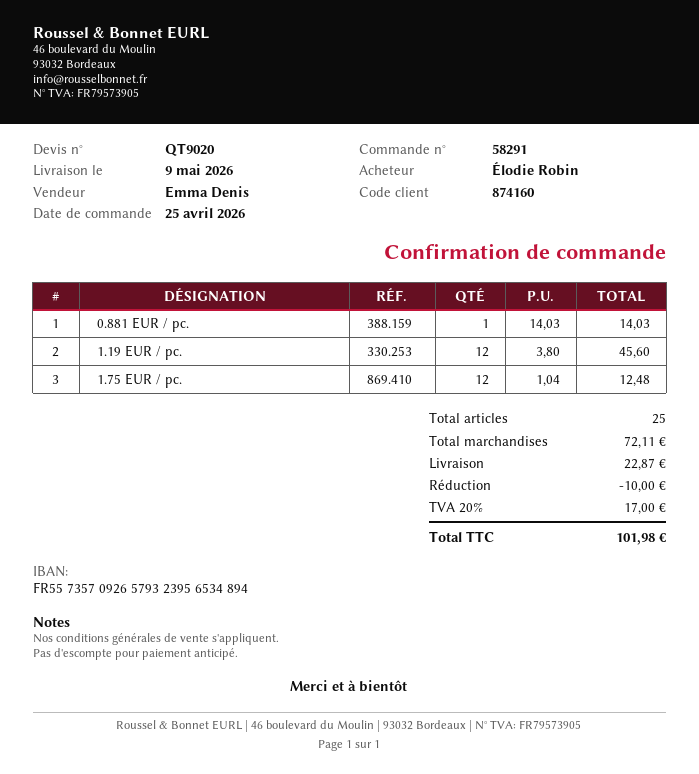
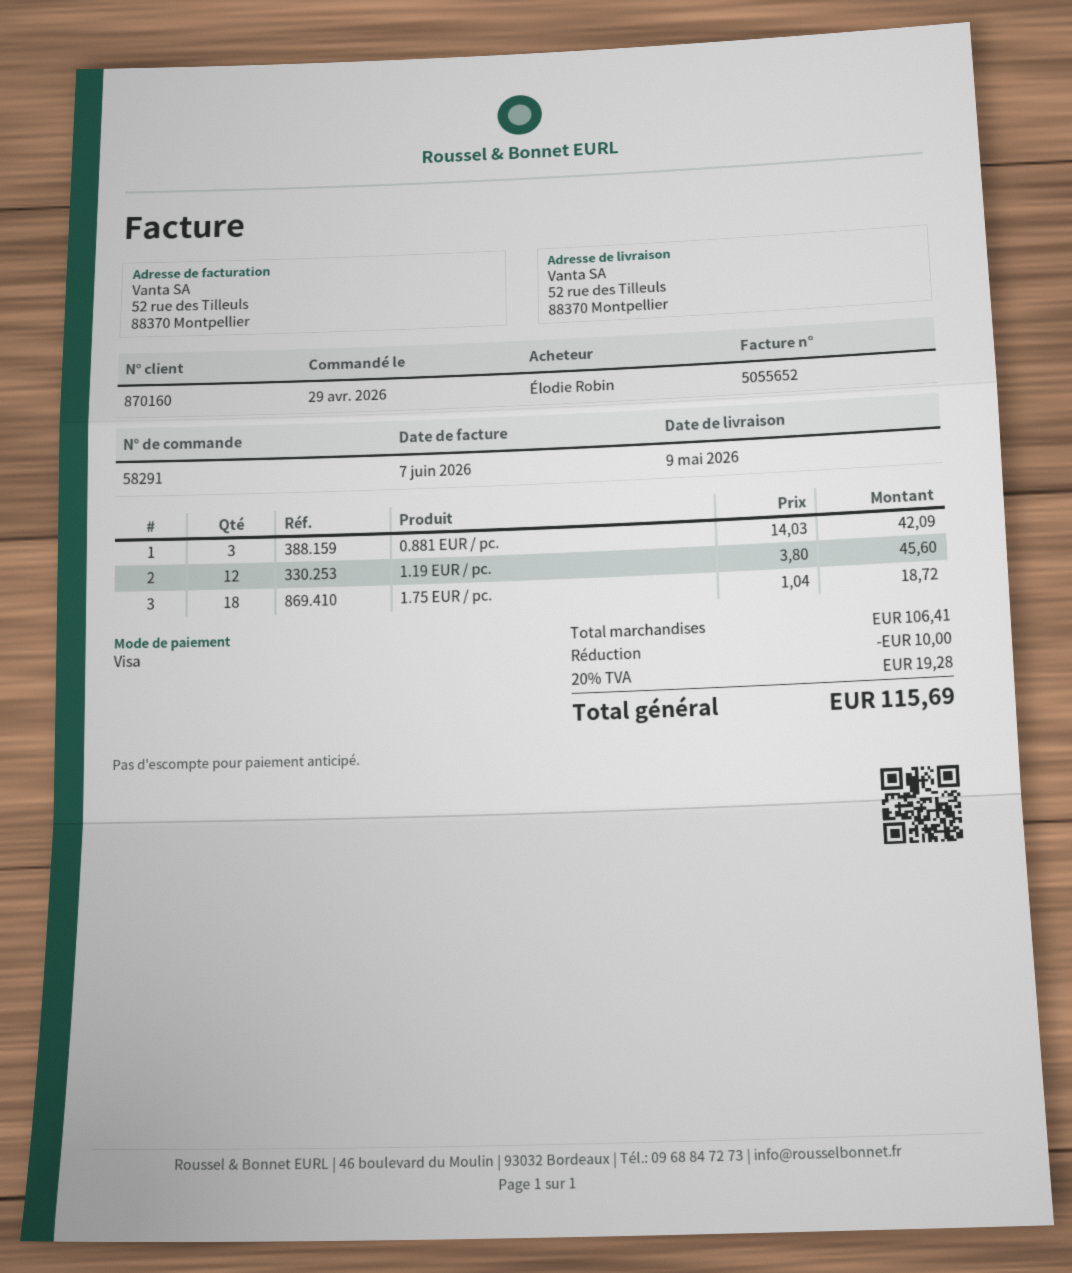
order date: 2026-04-25 -> 2026-04-29
customer number: 874160 -> 870160
0.881 EUR / pc.: 1 x 14.03 = 14.03 -> 3 x 14.03 = 42.09
1.75 EUR / pc.: 12 x 1.04 = 12.48 -> 18 x 1.04 = 18.72
subtotal: 72.11 -> 106.41
shipping: 22.87 -> none
tax: 20% = 17.00 -> 20% = 19.28
total: 101.98 -> 115.69

